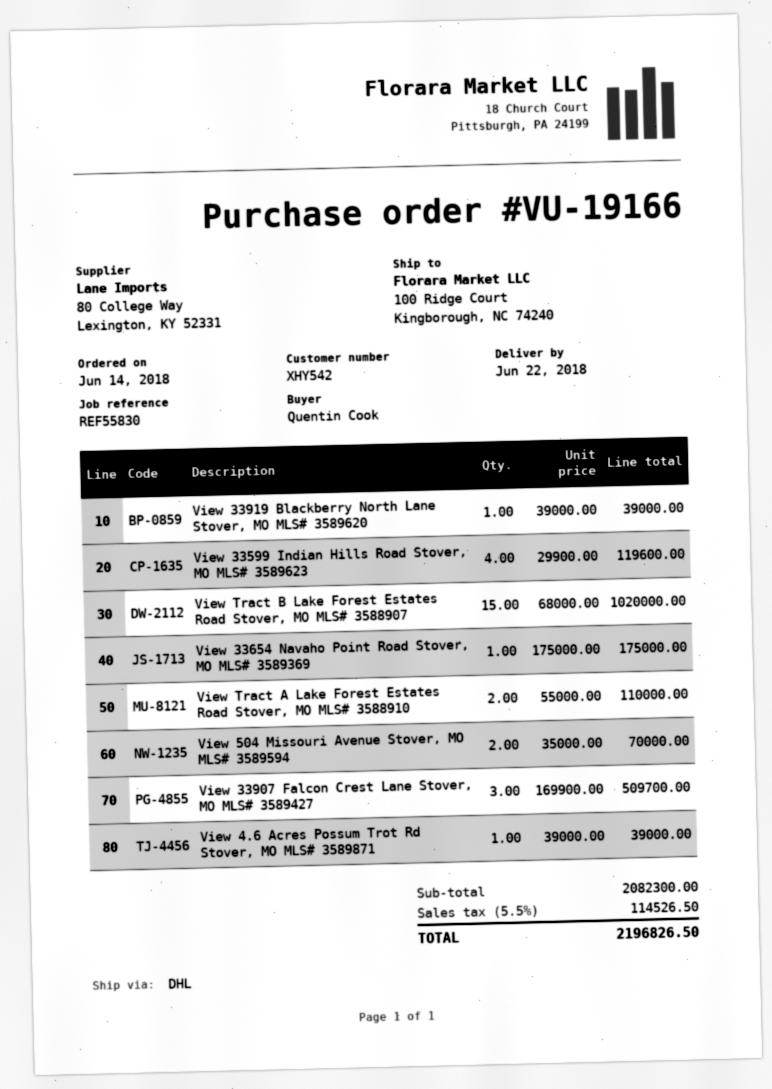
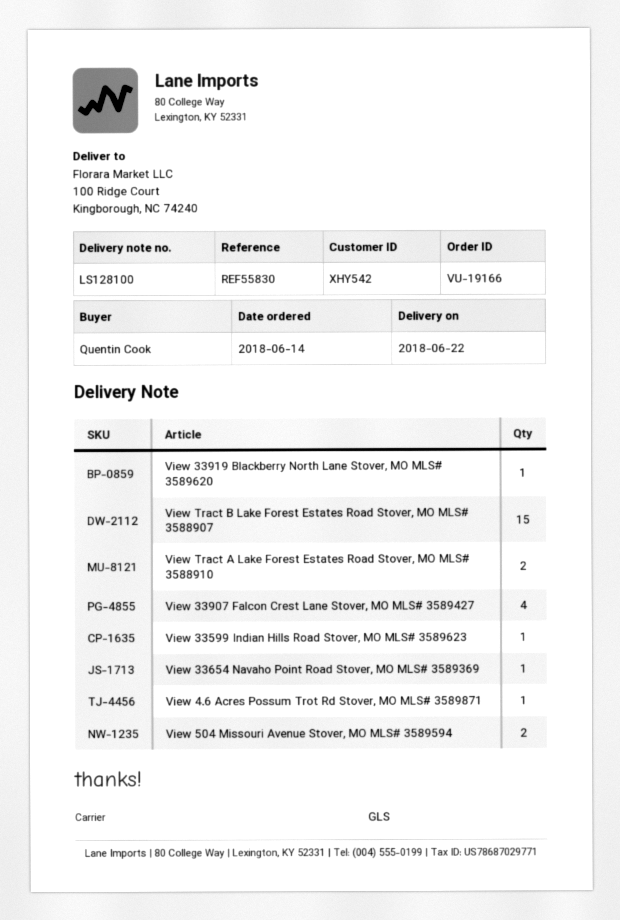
shipping method: DHL -> GLS
View 33599 Indian Hills Road Stover, MO MLS# 3589623: 4 -> 1
View 33907 Falcon Crest Lane Stover, MO MLS# 3589427: 3 -> 4

